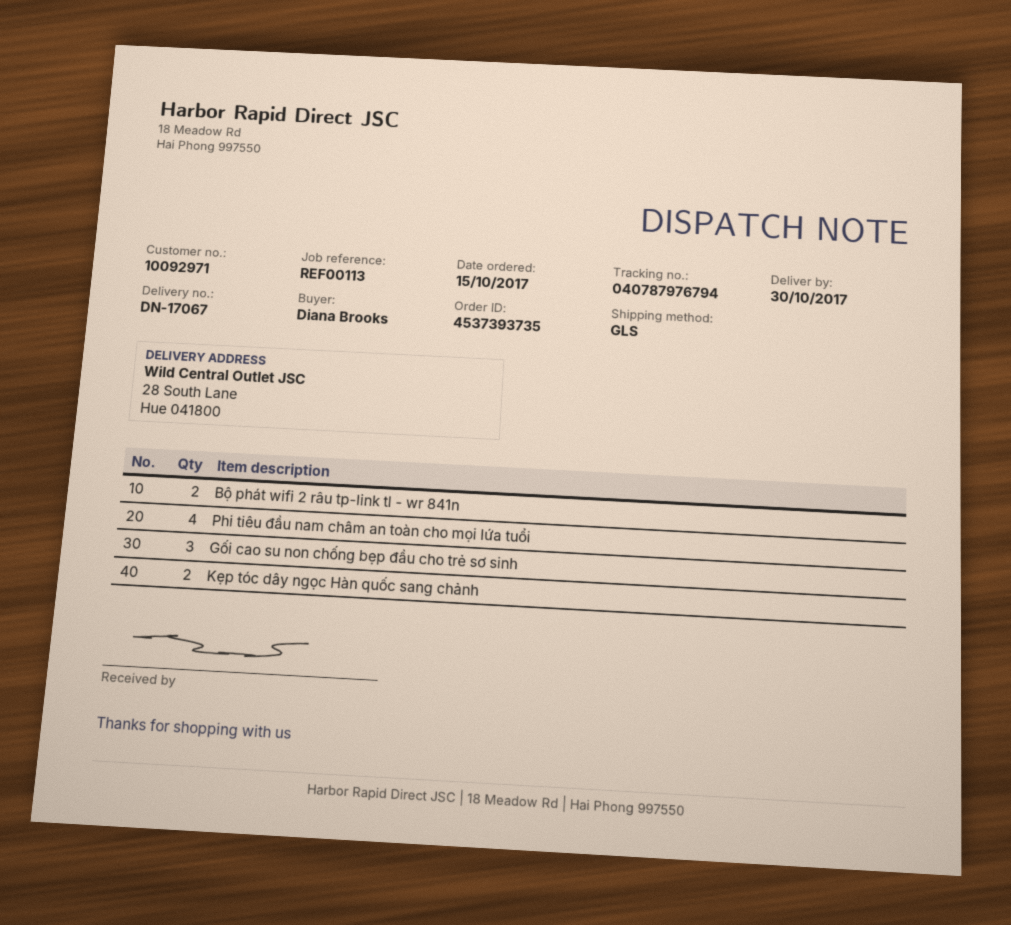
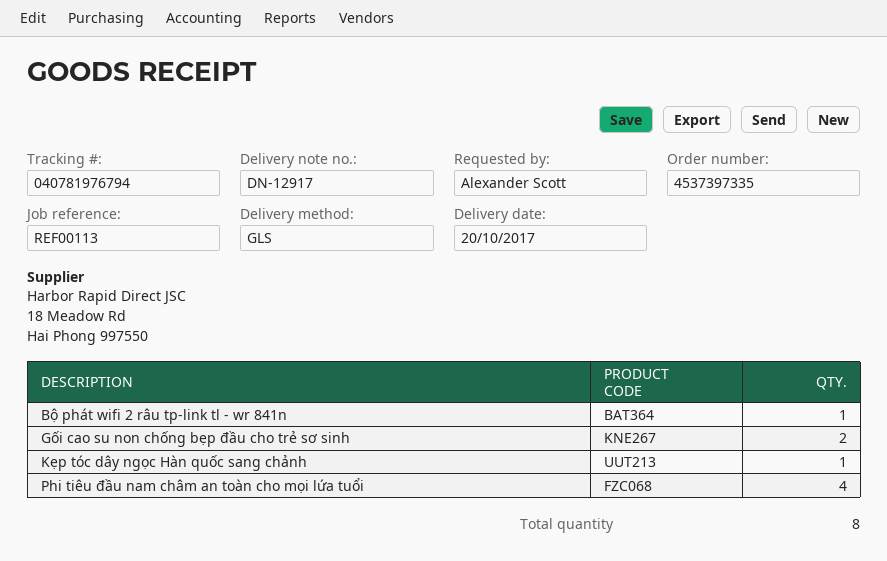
order number: 4537393735 -> 4537397335
delivery note number: DN-17067 -> DN-12917
delivery date: 2017-10-30 -> 2017-10-20
ordered by: Diana Brooks -> Alexander Scott
tracking number: 040787976794 -> 040781976794
Bộ phát wifi 2 râu tp-link tl - wr 841n: 2 -> 1
Gối cao su non chống bẹp đầu cho trẻ sơ sinh: 3 -> 2
Kẹp tóc dây ngọc Hàn quốc sang chảnh: 2 -> 1

